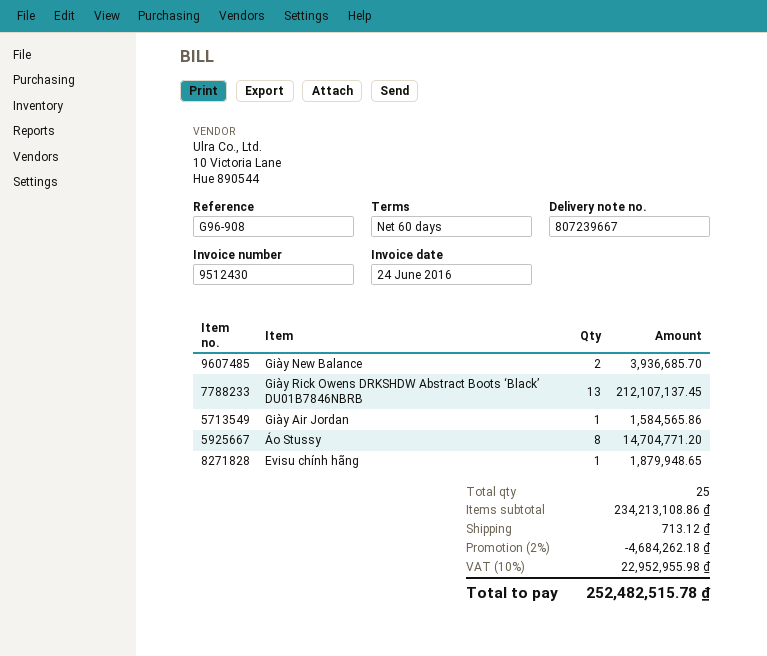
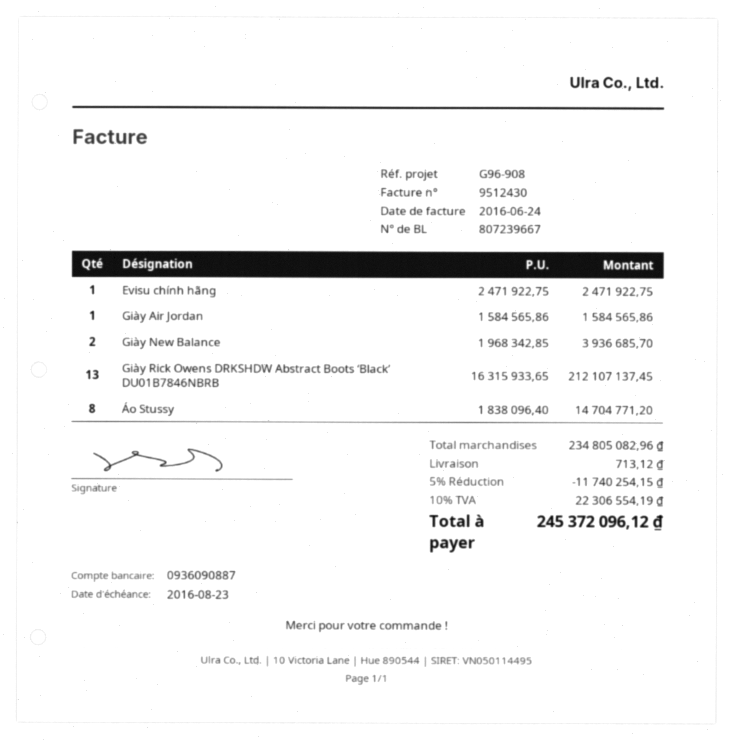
Evisu chính hãng: 1 for 1879948.65 -> 1 for 2471922.75
subtotal: 234213108.86 -> 234805082.96
discount: 2% = 4684262.18 -> 5% = 11740254.15
tax: 10% = 22952955.98 -> 10% = 22306554.19
total: 252482515.78 -> 245372096.12

